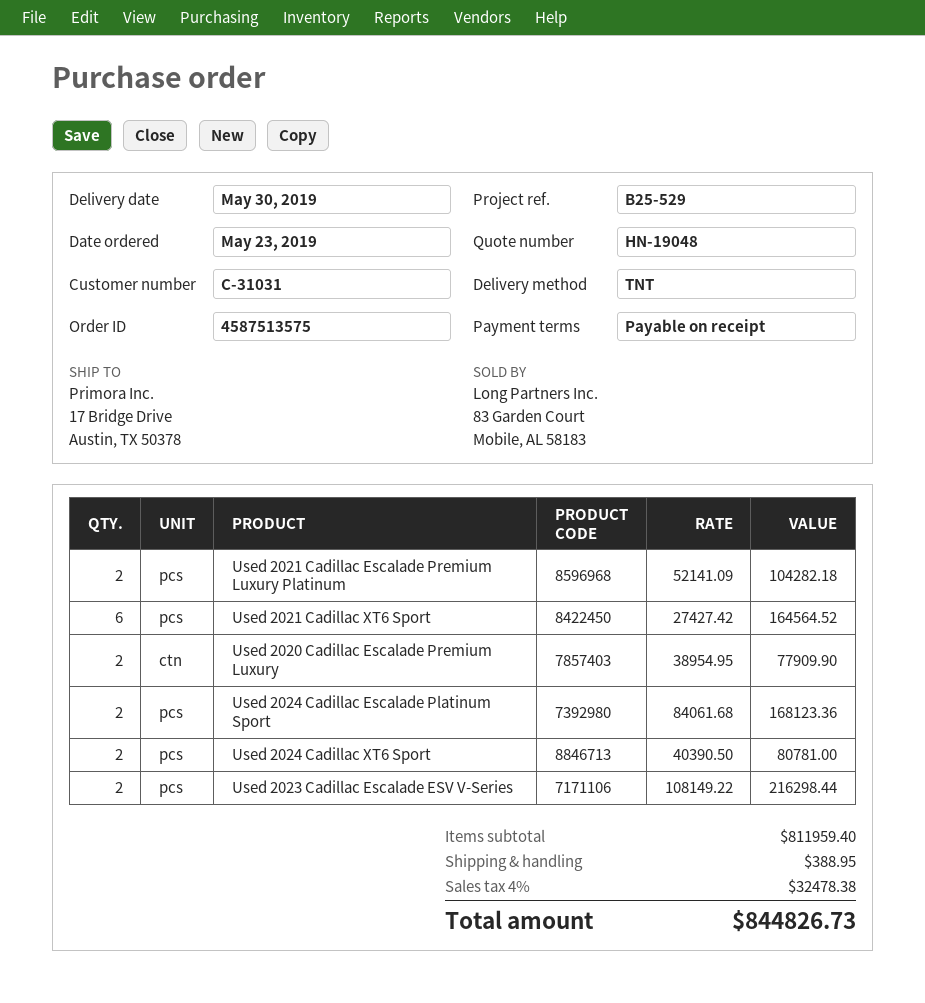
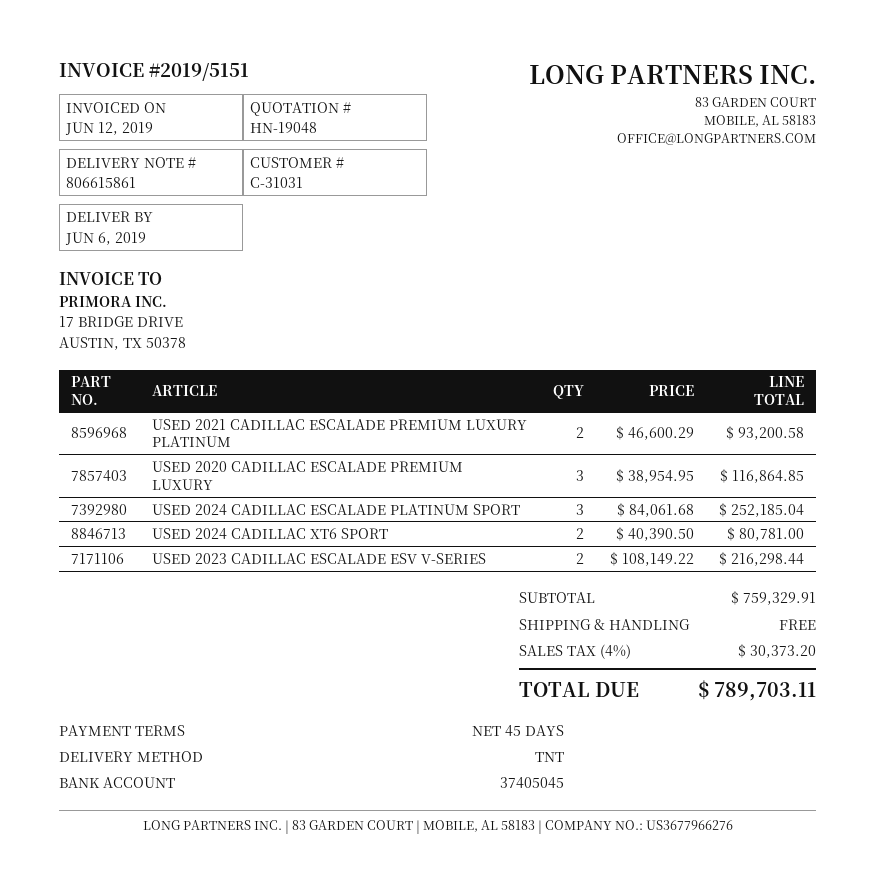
delivery date: 2019-05-30 -> 2019-06-06
payment terms: on receipt -> 45 days
Used 2021 Cadillac Escalade Premium Luxury Platinum: 2 x 52141.09 = 104282.18 -> 2 x 46600.29 = 93200.58
Used 2021 Cadillac XT6 Sport: 6 x 27427.42 = 164564.52 -> none
Used 2020 Cadillac Escalade Premium Luxury: 2 x 38954.95 = 77909.90 -> 3 x 38954.95 = 116864.85
Used 2024 Cadillac Escalade Platinum Sport: 2 x 84061.68 = 168123.36 -> 3 x 84061.68 = 252185.04
subtotal: 811959.40 -> 759329.91
shipping: 388.95 -> 0.00
tax: 4% = 32478.38 -> 4% = 30373.20
total: 844826.73 -> 789703.11

